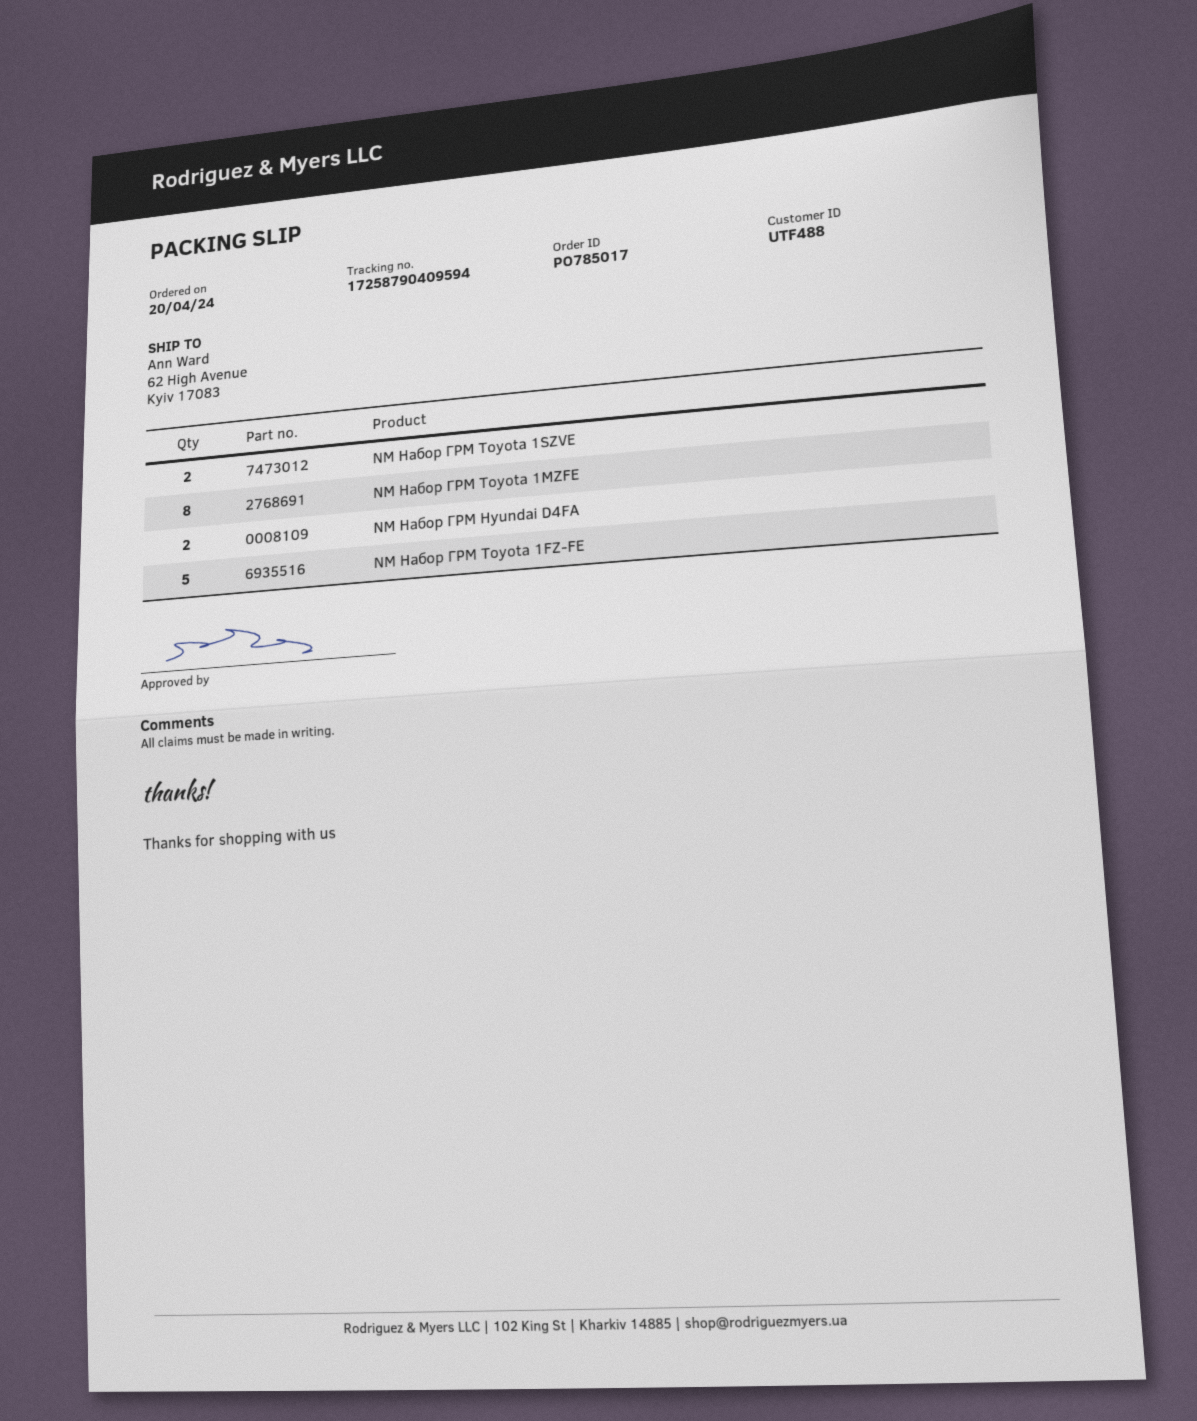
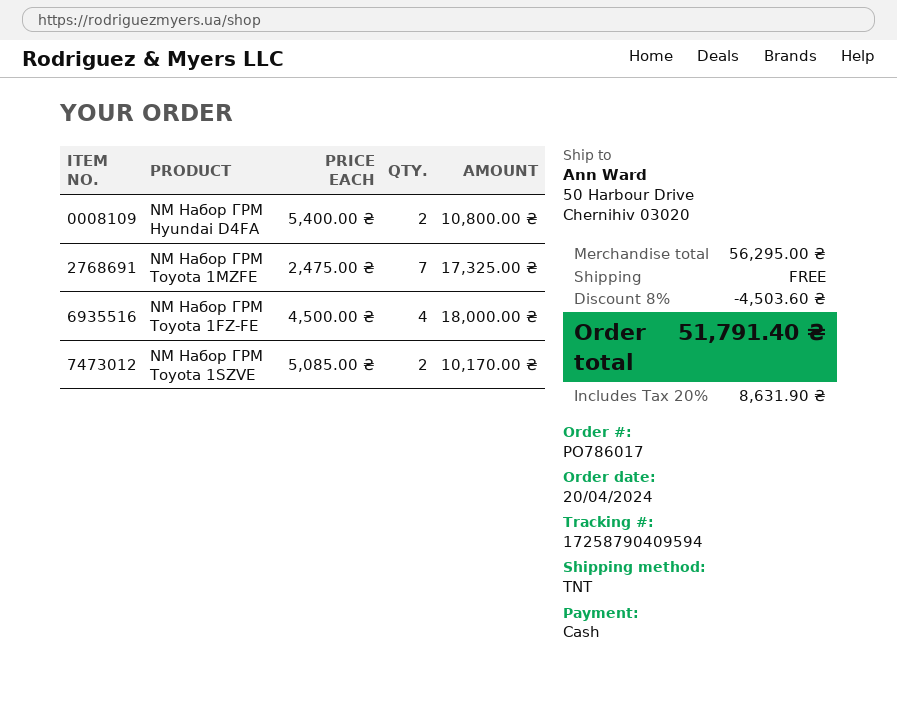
order number: PO785017 -> PO786017
ship to: 62 High Avenue, Kyiv 17083 -> 50 Harbour Drive, Chernihiv 03020
NM Набор ГРМ Toyota 1MZFE: 8 -> 7
NM Набор ГРМ Toyota 1FZ-FE: 5 -> 4

